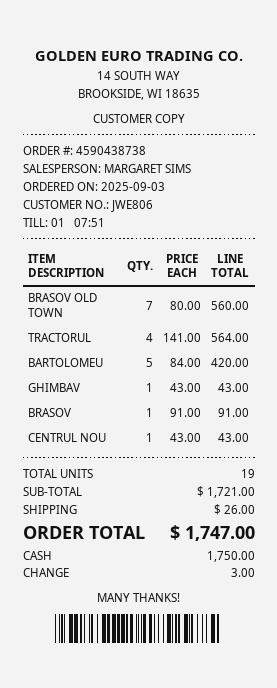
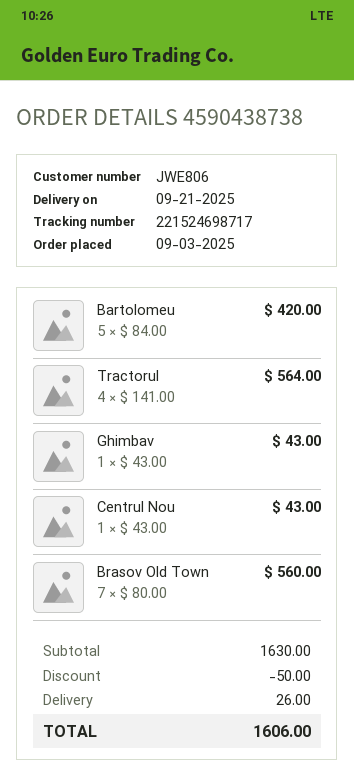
BRASOV: 1 x 91.00 = 91.00 -> none
subtotal: 1721.00 -> 1630.00
discount: none -> 50.00
total: 1747.00 -> 1606.00

